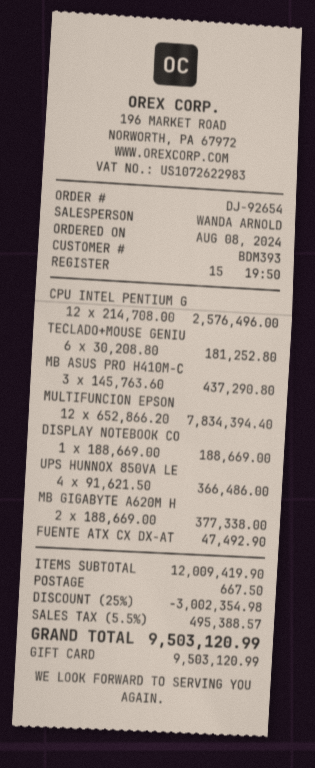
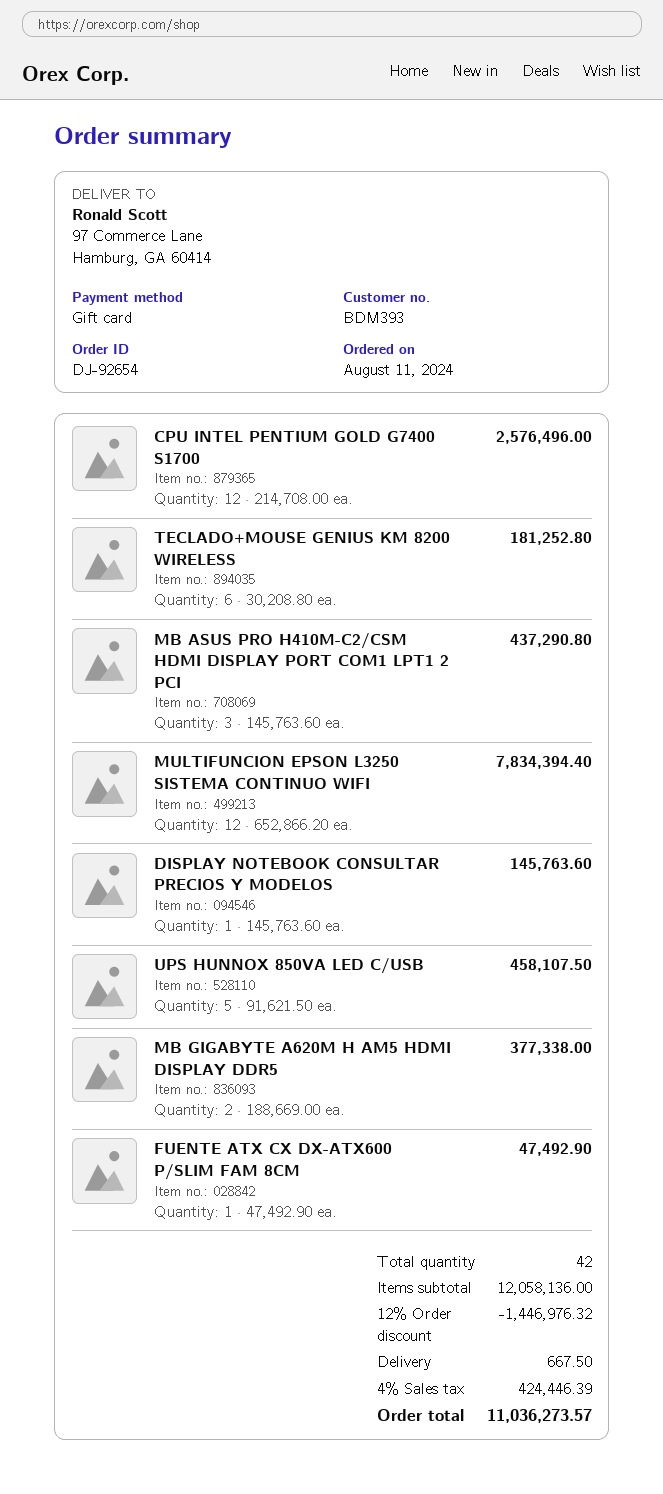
order date: 2024-08-08 -> 2024-08-11
DISPLAY NOTEBOOK CO: 1 x 188669.00 = 188669.00 -> 1 x 145763.60 = 145763.60
UPS HUNNOX 850VA LE: 4 x 91621.50 = 366486.00 -> 5 x 91621.50 = 458107.50
subtotal: 12009419.90 -> 12058136.00
discount: 25% = 3002354.98 -> 12% = 1446976.32
tax: 5.5% = 495388.57 -> 4% = 424446.39
total: 9503120.99 -> 11036273.57

